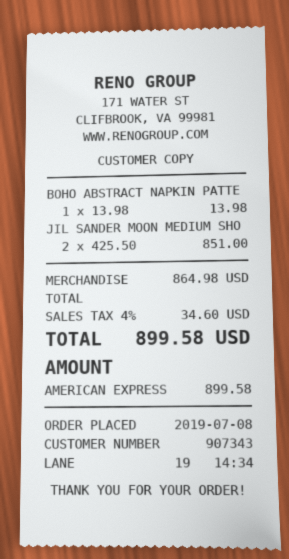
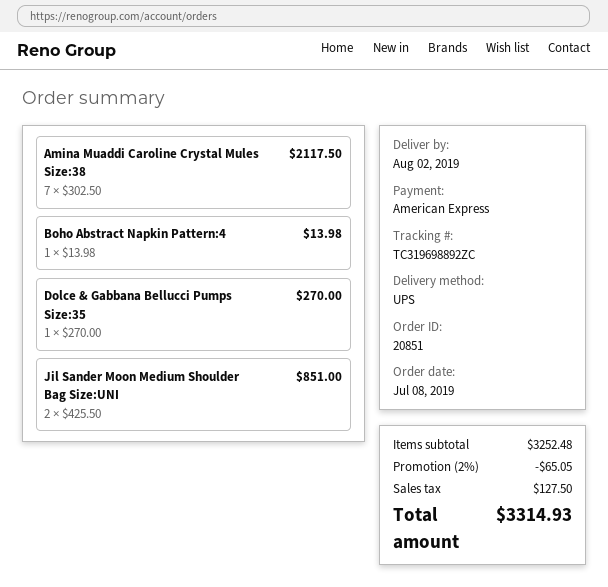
Amina Muaddi Caroline Crystal Mules Size:38: none -> 7 x 302.50 = 2117.50
Dolce & Gabbana Bellucci Pumps Size:35: none -> 1 x 270.00 = 270.00
subtotal: 864.98 -> 3252.48
discount: none -> 2% = 65.05
tax: 34.60 -> 127.50
total: 899.58 -> 3314.93

